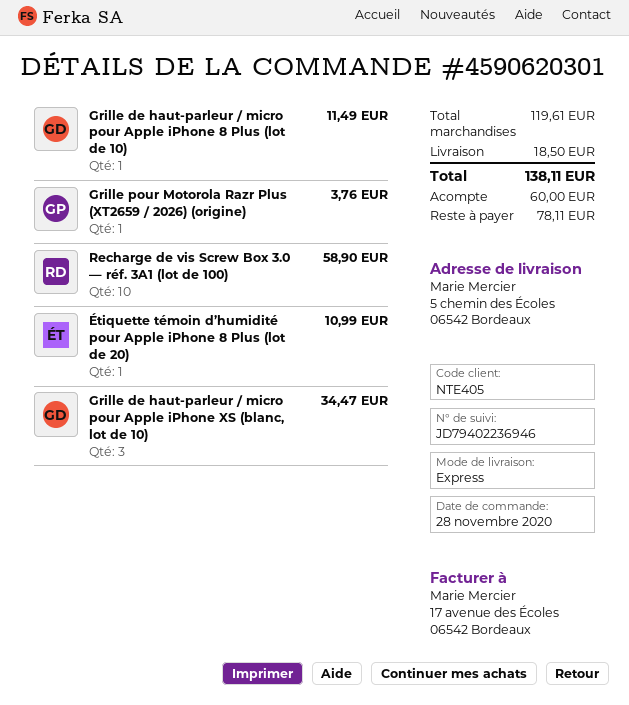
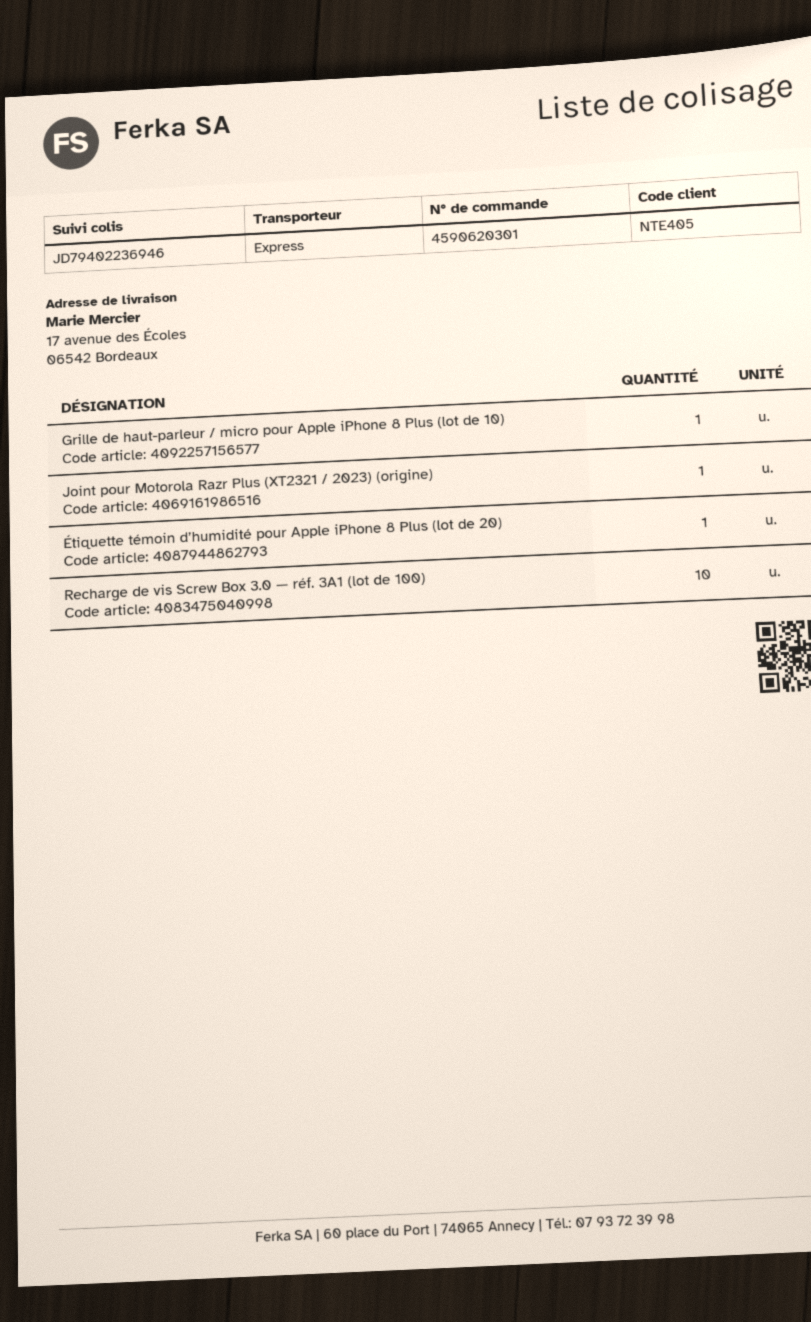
ship to: 5 chemin des Écoles, 06542 Bordeaux -> 17 avenue des Écoles, 06542 Bordeaux
Grille pour Motorola Razr Plus (XT2659 / 2026) (origine): 1 -> none
Grille de haut-parleur / micro pour Apple iPhone XS (blanc, lot de 10): 3 -> none
Joint pour Motorola Razr Plus (XT2321 / 2023) (origine): none -> 1

